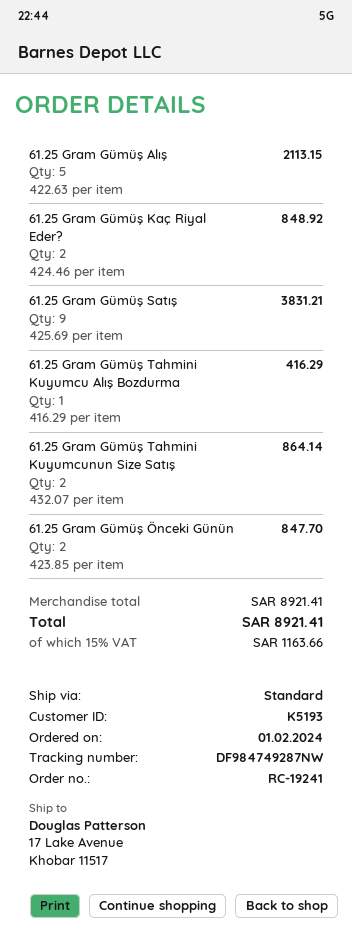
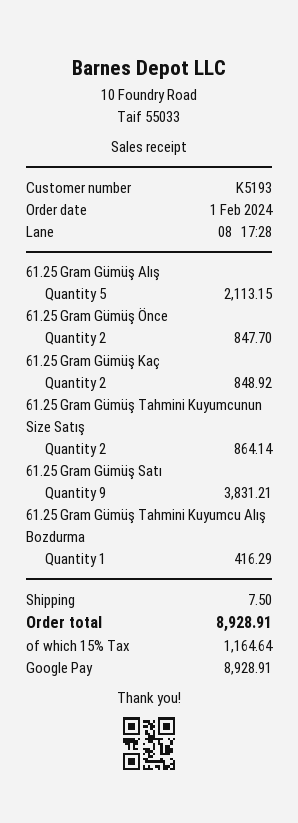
shipping: none -> 7.50
tax: 15% = 1163.66 -> 15% = 1164.64
total: 8921.41 -> 8928.91

